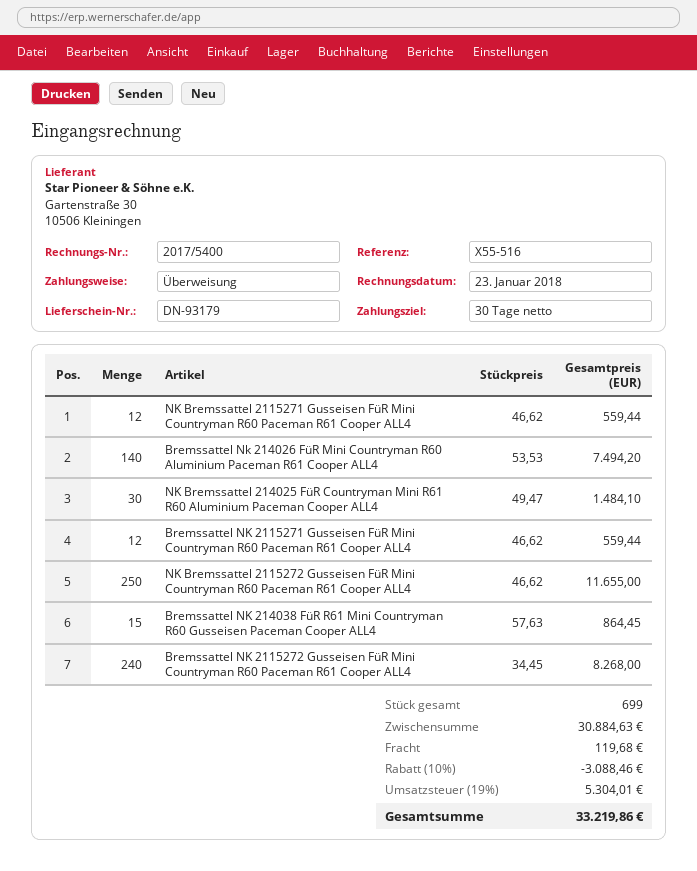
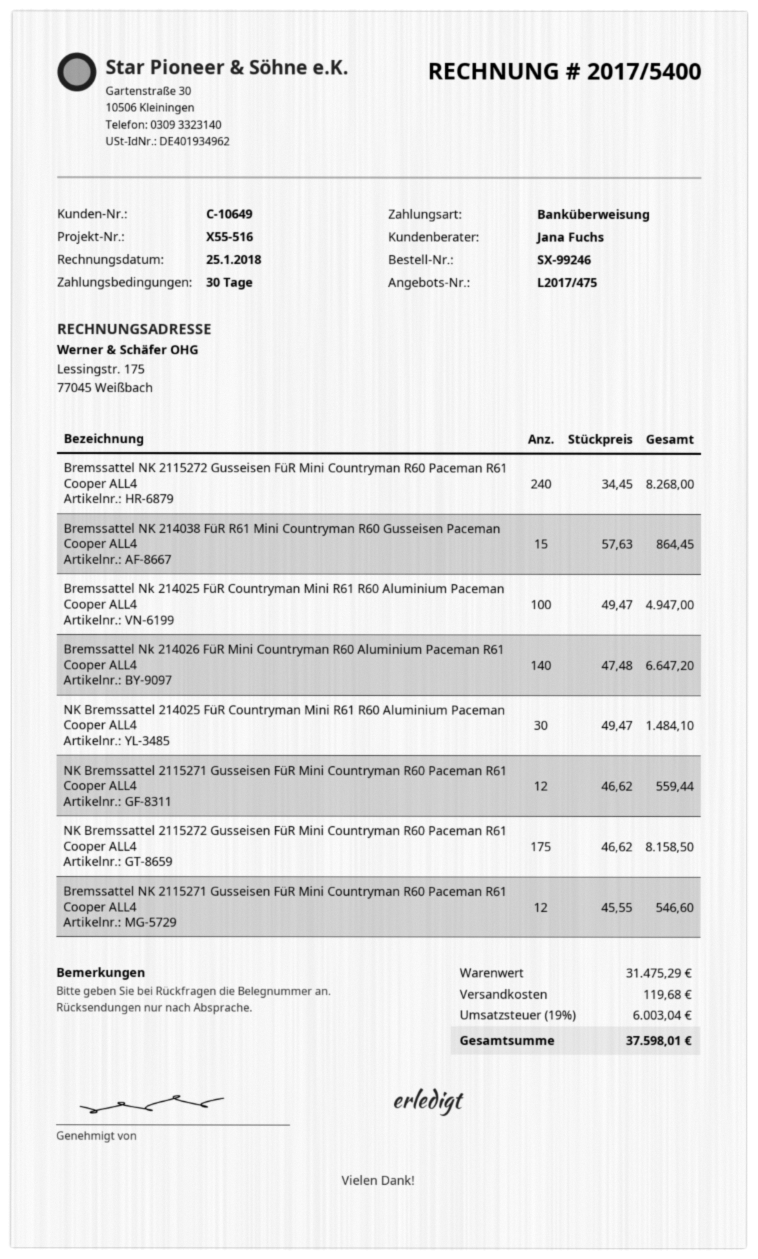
invoice date: 2018-01-23 -> 2018-01-25
Bremssattel Nk 214026 FüR Mini Countryman R60 Aluminium Paceman R61 Cooper ALL4: 140 x 53.53 = 7494.20 -> 140 x 47.48 = 6647.20
Bremssattel NK 2115271 Gusseisen FüR Mini Countryman R60 Paceman R61 Cooper ALL4: 12 x 46.62 = 559.44 -> 12 x 45.55 = 546.60
NK Bremssattel 2115272 Gusseisen FüR Mini Countryman R60 Paceman R61 Cooper ALL4: 250 x 46.62 = 11655.00 -> 175 x 46.62 = 8158.50
Bremssattel Nk 214025 FüR Countryman Mini R61 R60 Aluminium Paceman Cooper ALL4: none -> 100 x 49.47 = 4947.00
subtotal: 30884.63 -> 31475.29
discount: 10% = 3088.46 -> none
tax: 19% = 5304.01 -> 19% = 6003.04
total: 33219.86 -> 37598.01

